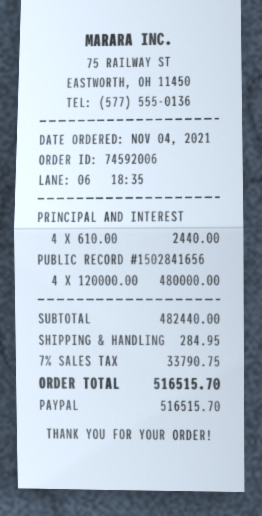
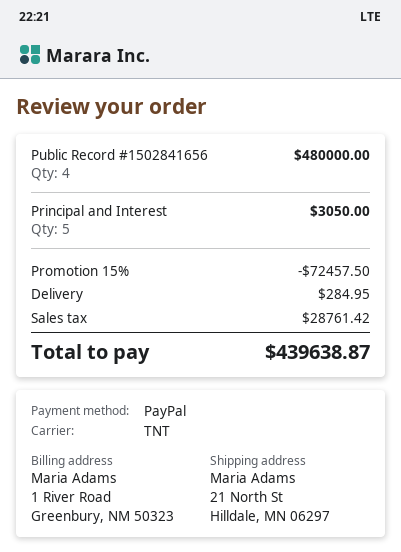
PRINCIPAL AND INTEREST: 4 for 2440.00 -> 5 for 3050.00
discount: none -> 15% = 72457.50
tax: 33790.75 -> 28761.42
total: 516515.70 -> 439638.87

